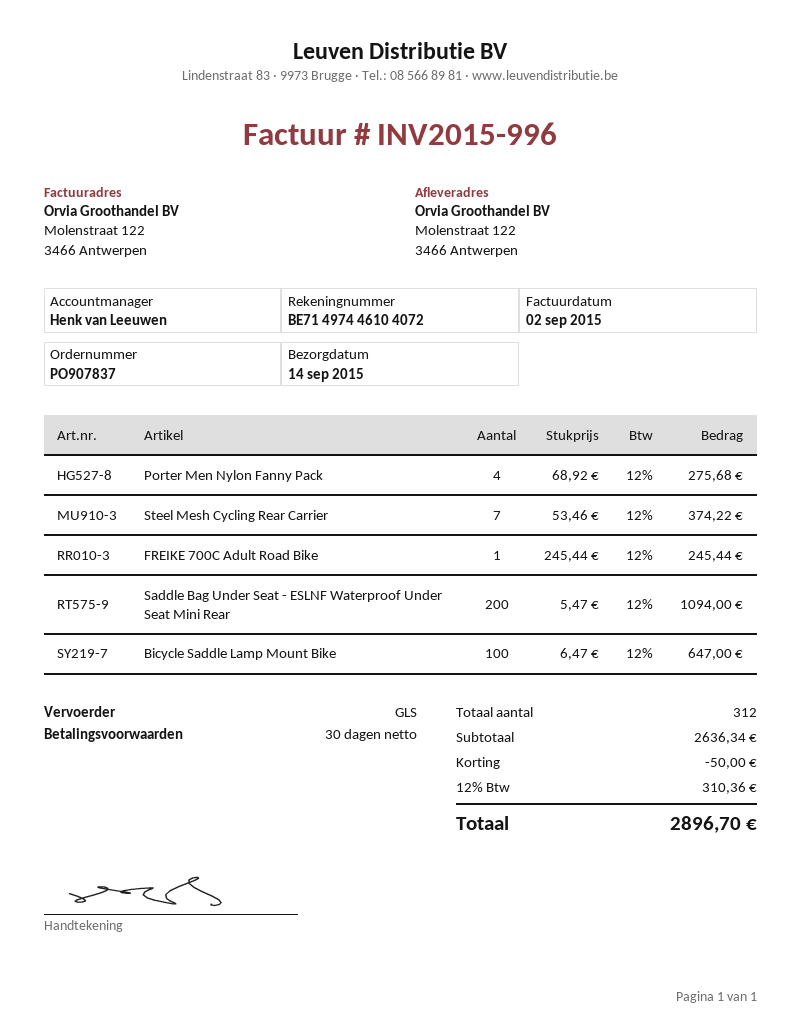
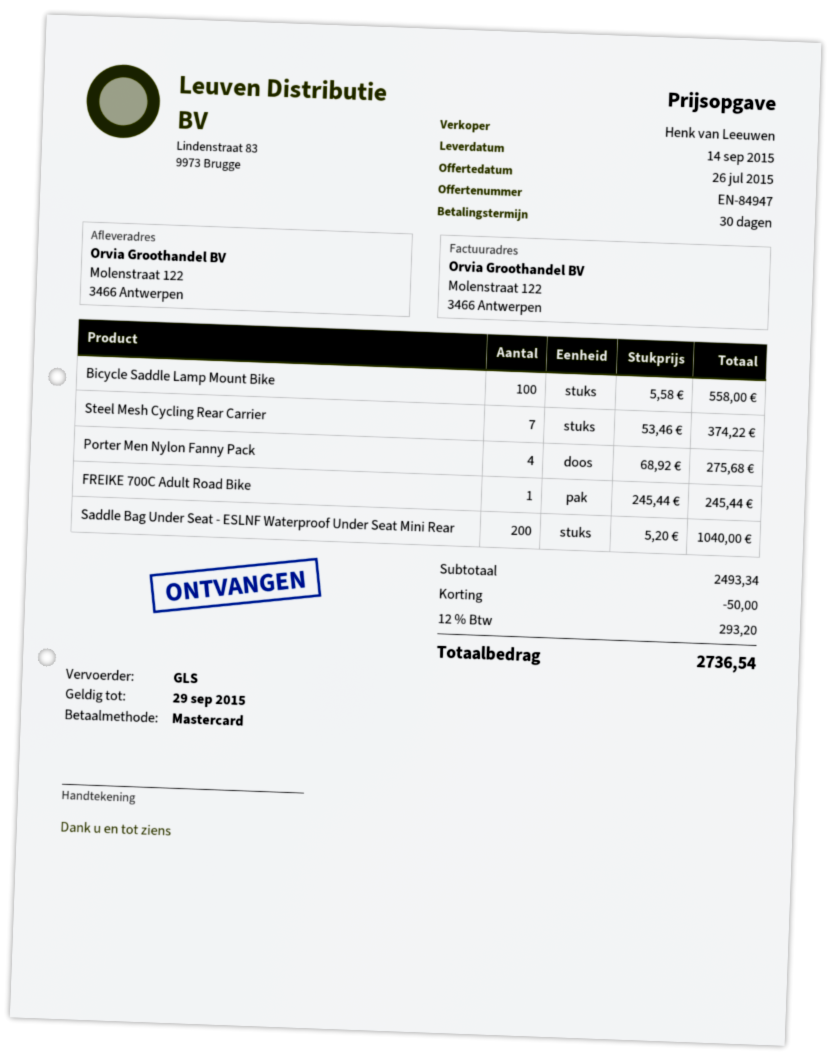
Saddle Bag Under Seat - ESLNF Waterproof Under Seat Mini Rear: 200 x 5.47 = 1094.00 -> 200 x 5.20 = 1040.00
Bicycle Saddle Lamp Mount Bike: 100 x 6.47 = 647.00 -> 100 x 5.58 = 558.00
subtotal: 2636.34 -> 2493.34
tax: 12% = 310.36 -> 12% = 293.20
total: 2896.70 -> 2736.54

